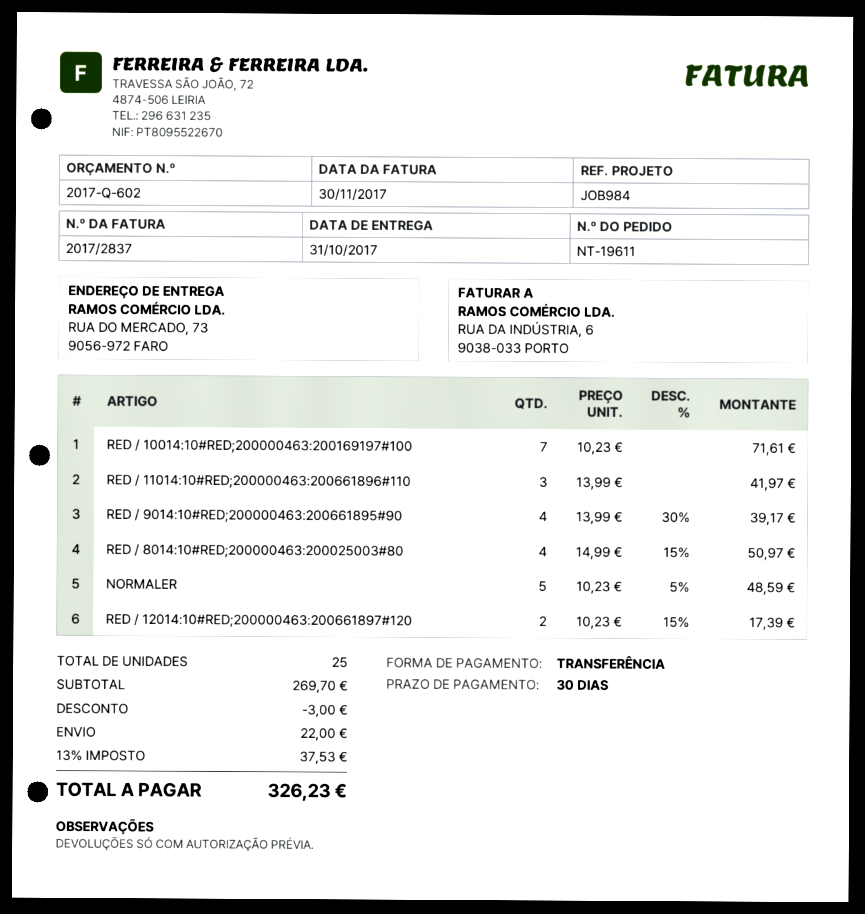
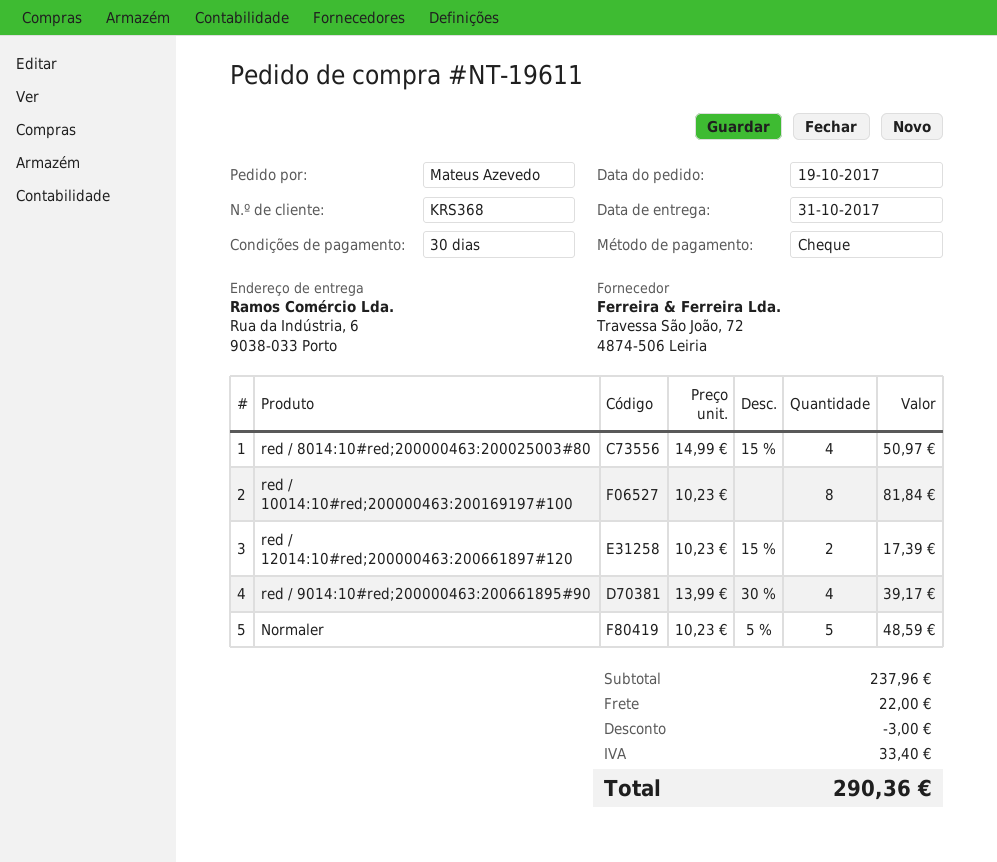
payment method: bank transfer -> cheque
ship to: RUA DO MERCADO, 73, 9056-972 FARO -> Rua da Indústria, 6, 9038-033 Porto
RED / 10014:10#RED;200000463:200169197#100: 7 x 10.23 = 71.61 -> 8 x 10.23 = 81.84
RED / 11014:10#RED;200000463:200661896#110: 3 x 13.99 = 41.97 -> none
subtotal: 269.70 -> 237.96
tax: 37.53 -> 33.40
total: 326.23 -> 290.36

